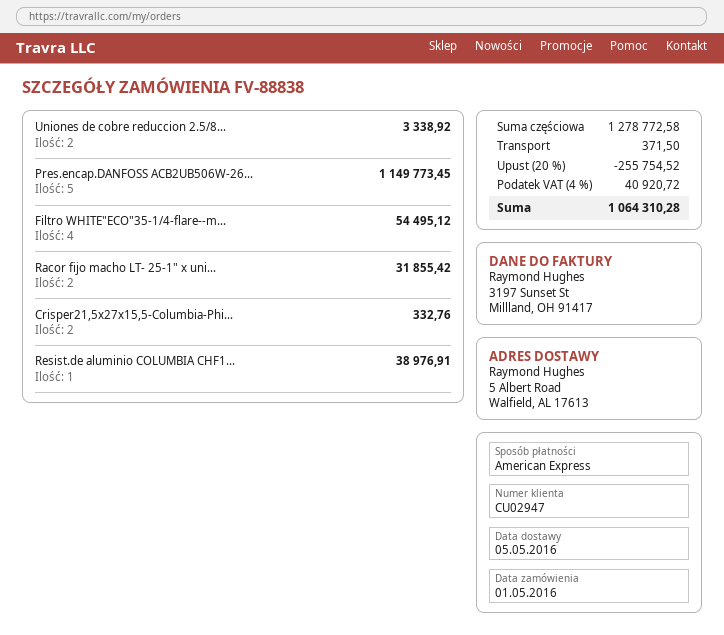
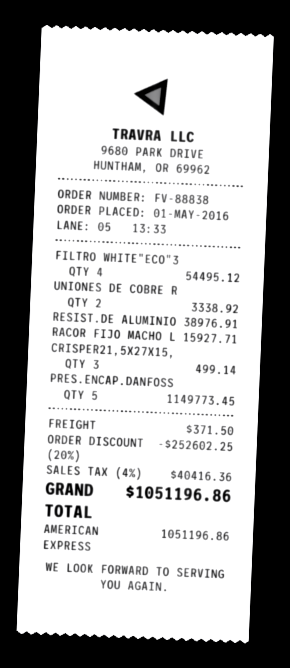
Racor fijo macho LT- 25-1" x uni...: 2 for 31855.42 -> 1 for 15927.71
Crisper21,5x27x15,5-Columbia-Phi...: 2 for 332.76 -> 3 for 499.14
discount: 20% = 255754.52 -> 20% = 252602.25
tax: 4% = 40920.72 -> 4% = 40416.36
total: 1064310.28 -> 1051196.86

